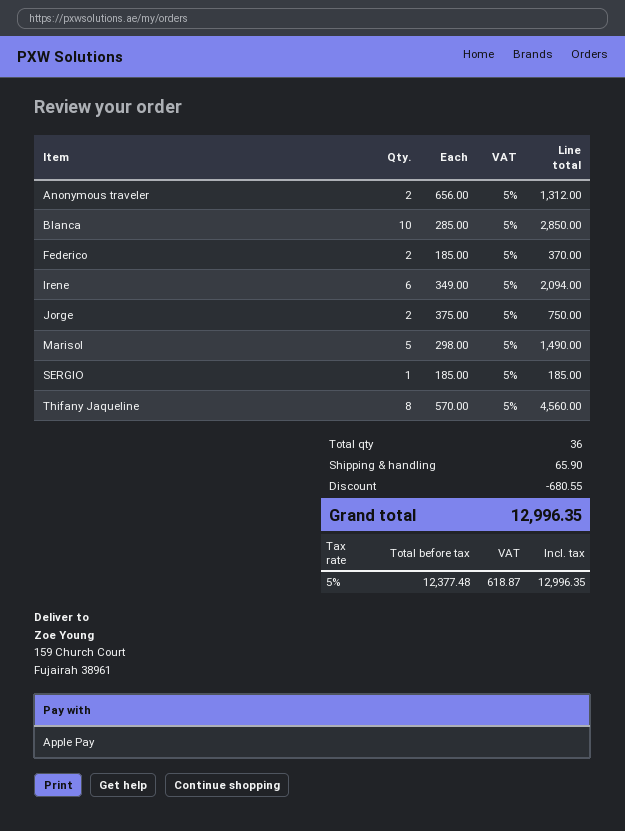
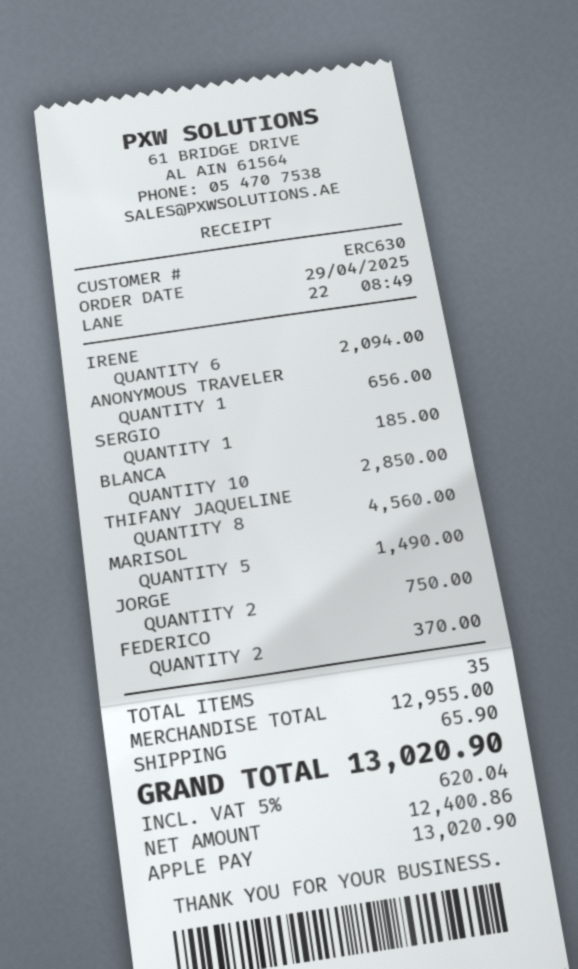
Anonymous traveler: 2 for 1312.00 -> 1 for 656.00
total quantity: 36 -> 35
discount: 680.55 -> none
net: 12377.48 -> 12400.86
tax: 5% = 618.87 -> 5% = 620.04
total: 12996.35 -> 13020.90

